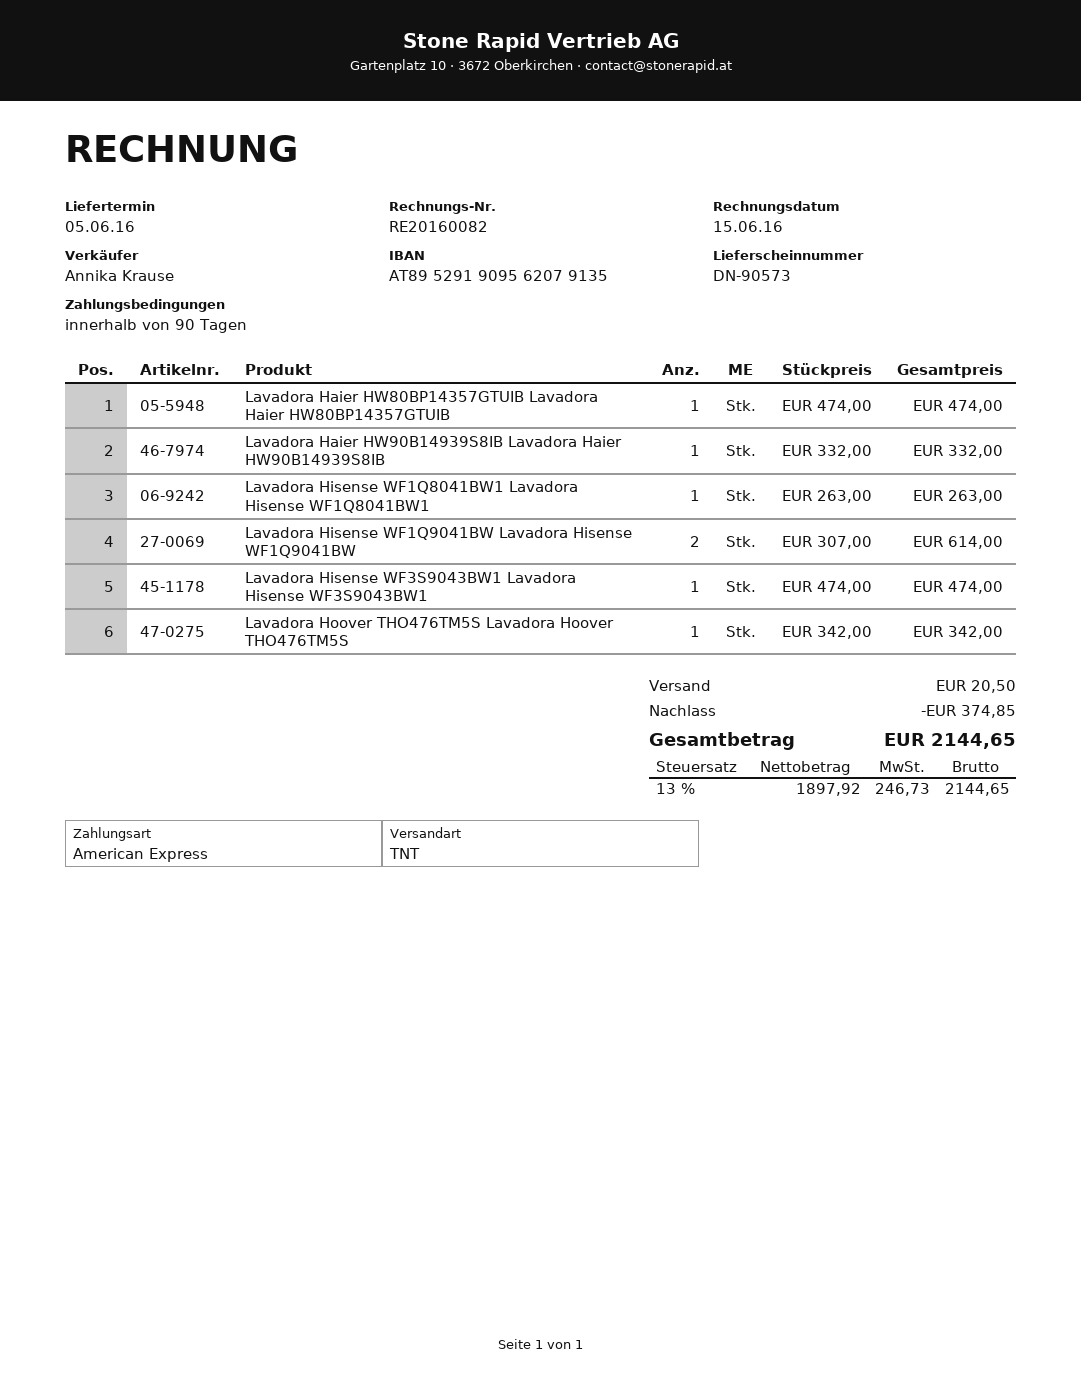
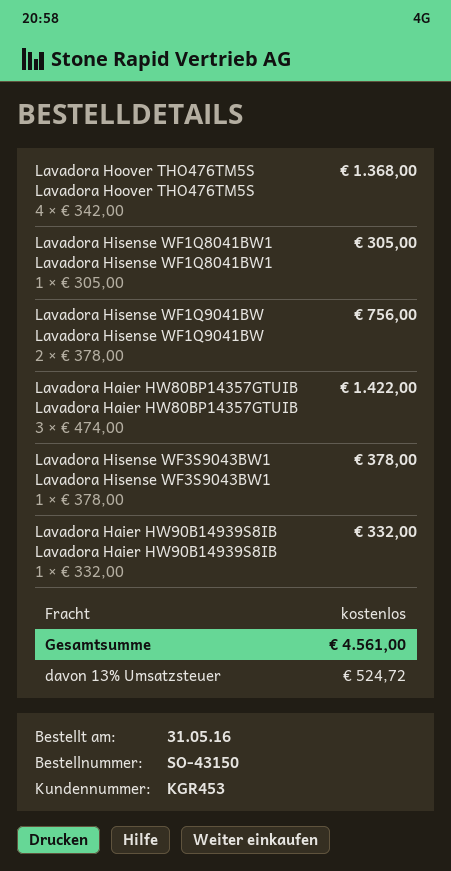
Lavadora Haier HW80BP14357GTUIB Lavadora Haier HW80BP14357GTUIB: 1 x 474.00 = 474.00 -> 3 x 474.00 = 1422.00
Lavadora Hisense WF1Q8041BW1 Lavadora Hisense WF1Q8041BW1: 1 x 263.00 = 263.00 -> 1 x 305.00 = 305.00
Lavadora Hisense WF1Q9041BW Lavadora Hisense WF1Q9041BW: 2 x 307.00 = 614.00 -> 2 x 378.00 = 756.00
Lavadora Hisense WF3S9043BW1 Lavadora Hisense WF3S9043BW1: 1 x 474.00 = 474.00 -> 1 x 378.00 = 378.00
Lavadora Hoover THO476TM5S Lavadora Hoover THO476TM5S: 1 x 342.00 = 342.00 -> 4 x 342.00 = 1368.00
discount: 374.85 -> none
shipping: 20.50 -> 0.00
tax: 13% = 246.73 -> 13% = 524.72
total: 2144.65 -> 4561.00

